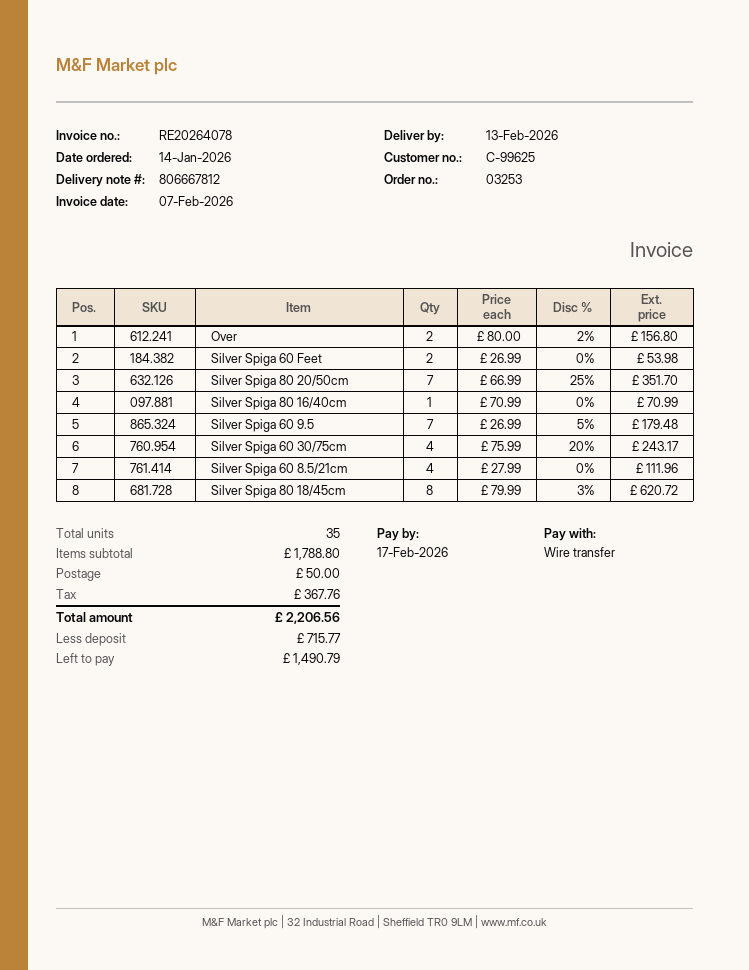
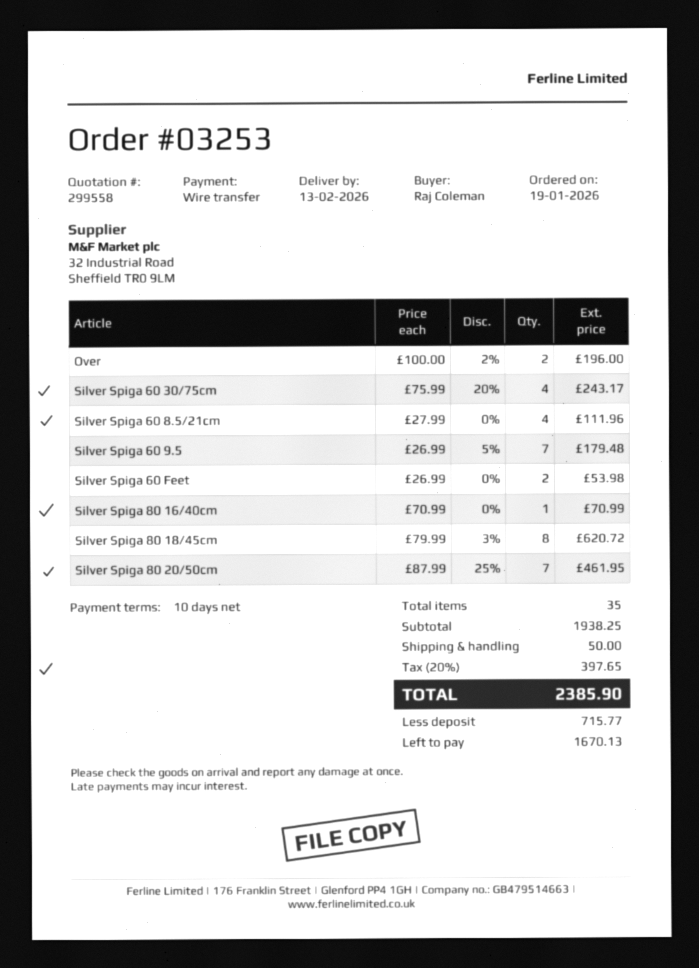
order date: 2026-01-14 -> 2026-01-19
Over: 2 x 80.00 - 2% = 156.80 -> 2 x 100.00 - 2% = 196.00
Silver Spiga 80 20/50cm: 7 x 66.99 - 25% = 351.70 -> 7 x 87.99 - 25% = 461.95
subtotal: 1788.80 -> 1938.25
tax: 367.76 -> 397.65
total: 2206.56 -> 2385.90
balance: 1490.79 -> 1670.13

